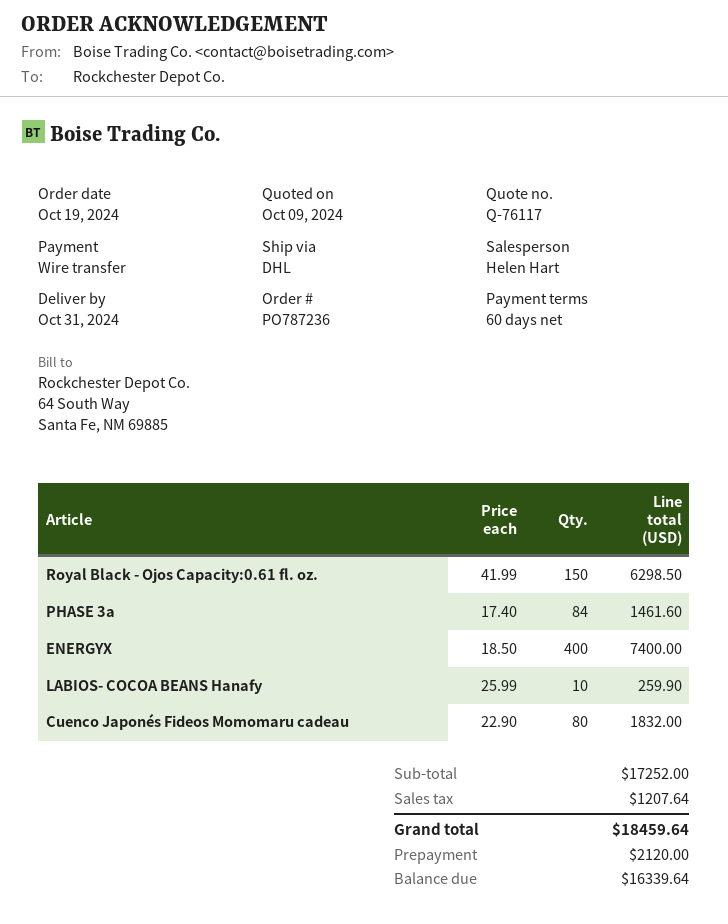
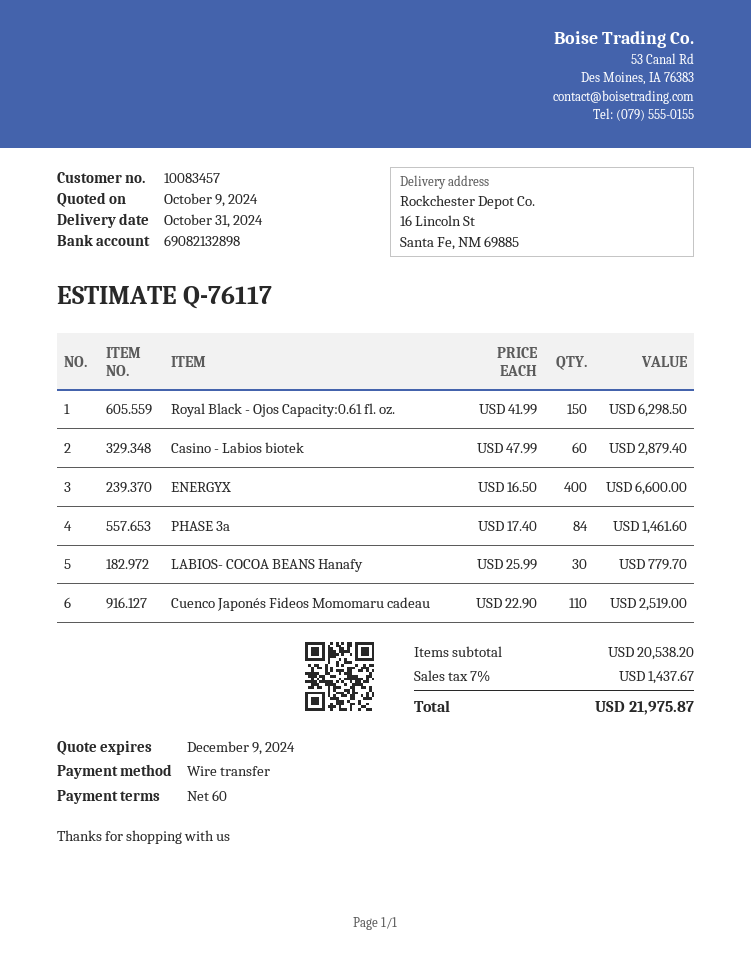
ENERGYX: 400 x 18.50 = 7400.00 -> 400 x 16.50 = 6600.00
LABIOS- COCOA BEANS Hanafy: 10 x 25.99 = 259.90 -> 30 x 25.99 = 779.70
Cuenco Japonés Fideos Momomaru cadeau: 80 x 22.90 = 1832.00 -> 110 x 22.90 = 2519.00
Casino - Labios biotek: none -> 60 x 47.99 = 2879.40
subtotal: 17252.00 -> 20538.20
tax: 1207.64 -> 1437.67
total: 18459.64 -> 21975.87

